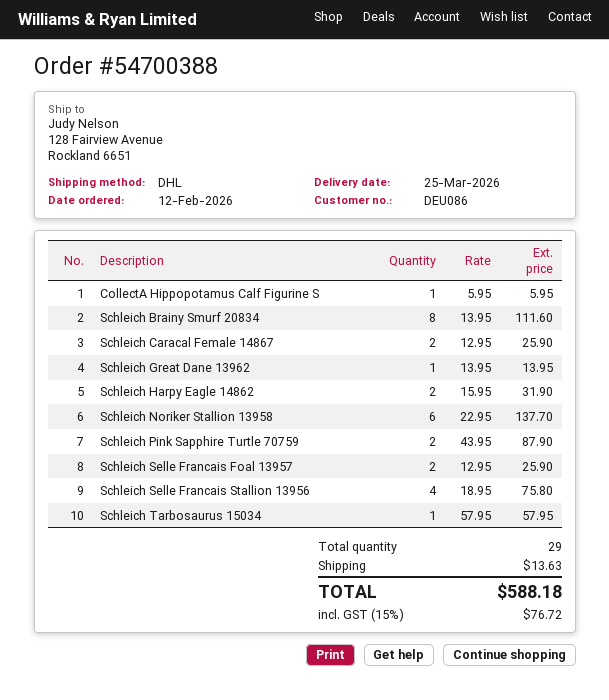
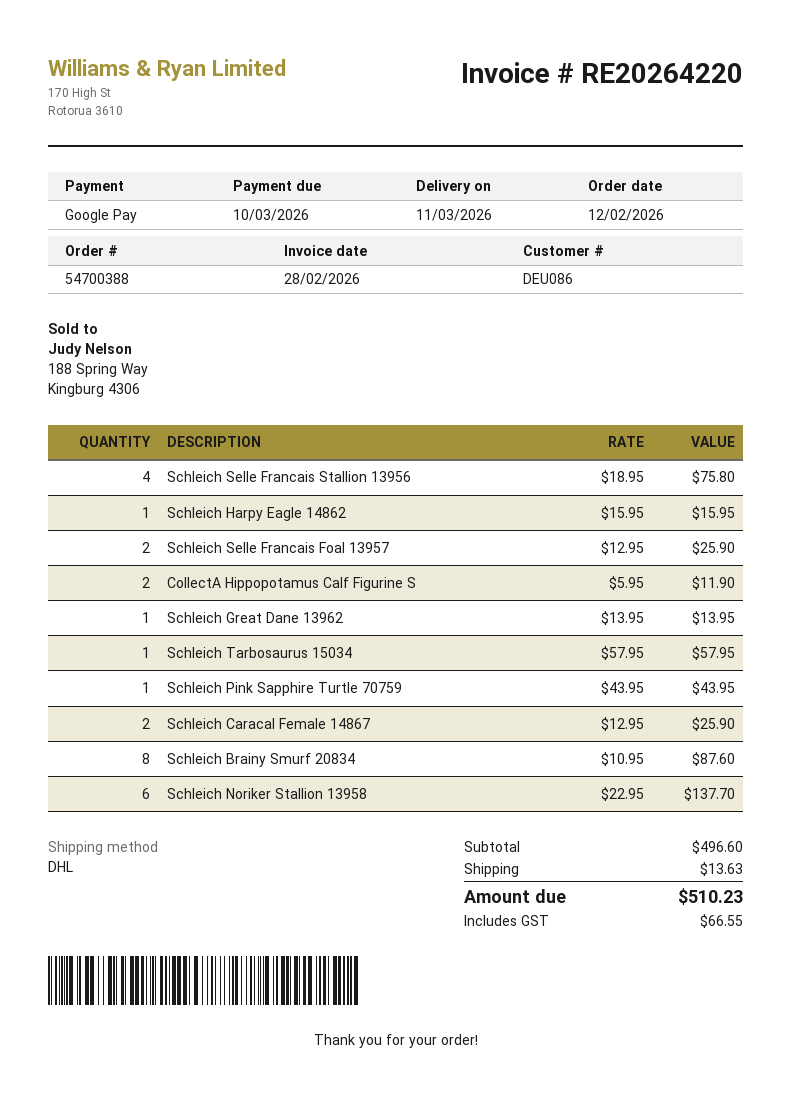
delivery date: 2026-03-25 -> 2026-03-11
CollectA Hippopotamus Calf Figurine S: 1 x 5.95 = 5.95 -> 2 x 5.95 = 11.90
Schleich Brainy Smurf 20834: 8 x 13.95 = 111.60 -> 8 x 10.95 = 87.60
Schleich Harpy Eagle 14862: 2 x 15.95 = 31.90 -> 1 x 15.95 = 15.95
Schleich Pink Sapphire Turtle 70759: 2 x 43.95 = 87.90 -> 1 x 43.95 = 43.95
tax: 76.72 -> 66.55
total: 588.18 -> 510.23

